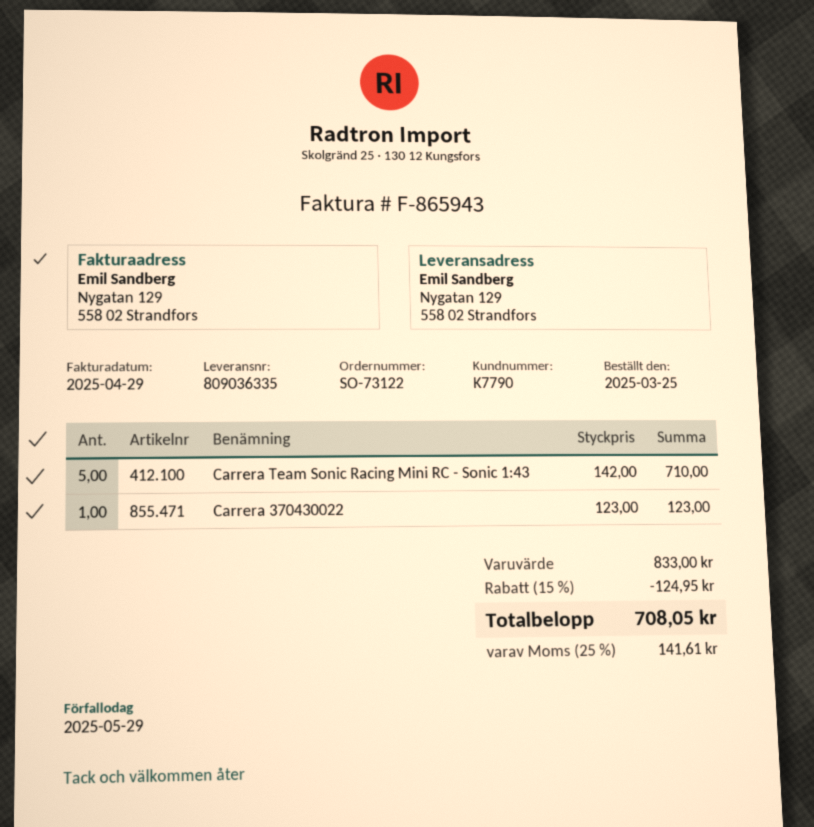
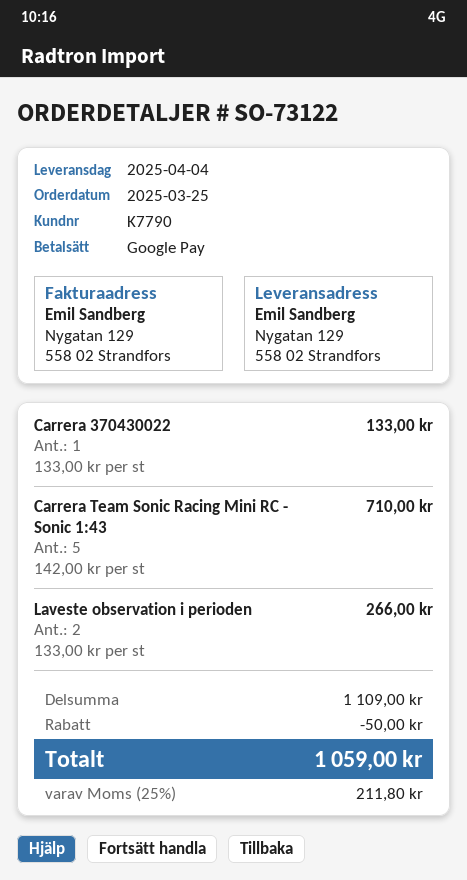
Carrera 370430022: 1 x 123.00 = 123.00 -> 1 x 133.00 = 133.00
Laveste observation i perioden: none -> 2 x 133.00 = 266.00
subtotal: 833.00 -> 1109.00
discount: 124.95 -> 50.00
tax: 25% = 141.61 -> 25% = 211.80
total: 708.05 -> 1059.00

